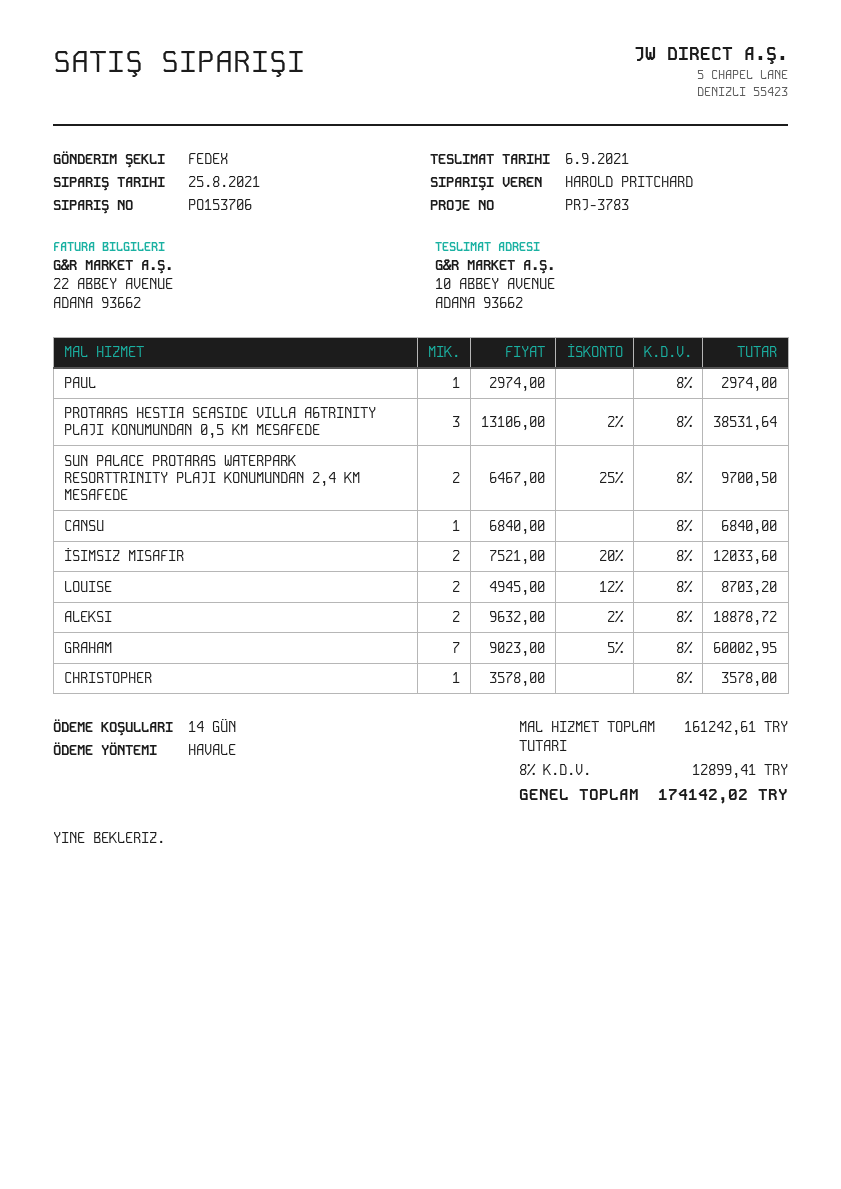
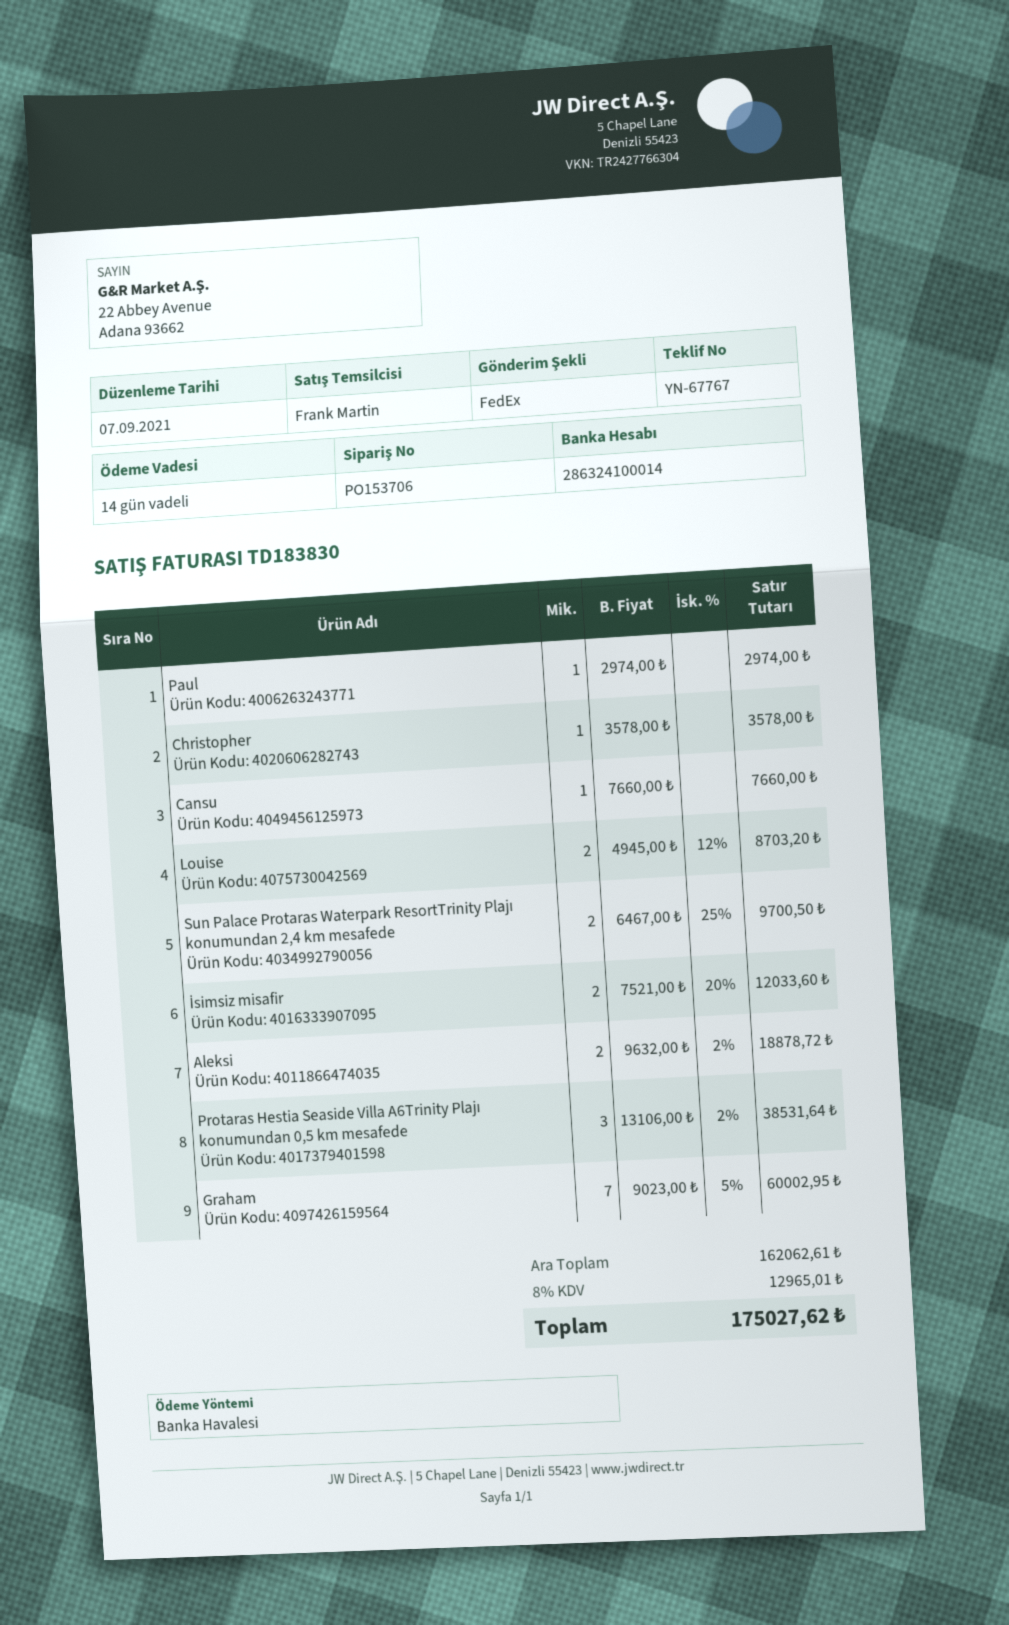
CANSU: 1 x 6840.00 = 6840.00 -> 1 x 7660.00 = 7660.00
subtotal: 161242.61 -> 162062.61
tax: 8% = 12899.41 -> 8% = 12965.01
total: 174142.02 -> 175027.62

